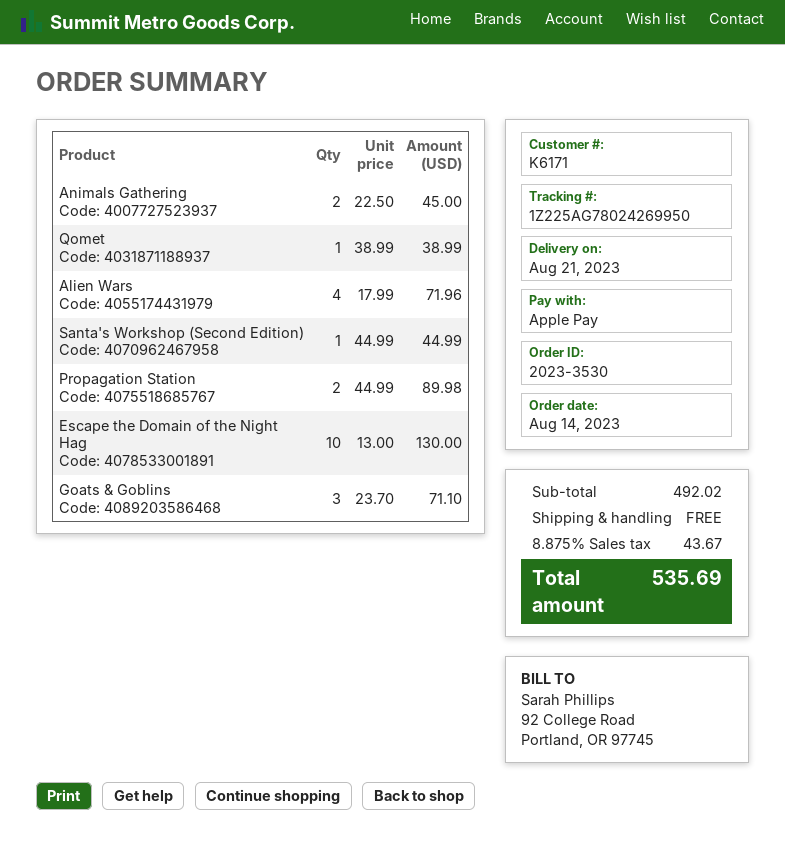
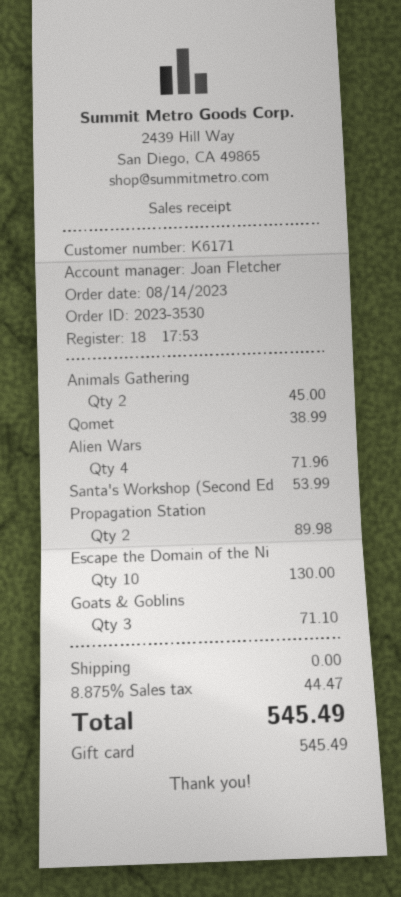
payment method: Apple Pay -> gift card
Santa's Workshop (Second Edition): 1 for 44.99 -> 1 for 53.99
tax: 8.875% = 43.67 -> 8.875% = 44.47
total: 535.69 -> 545.49

